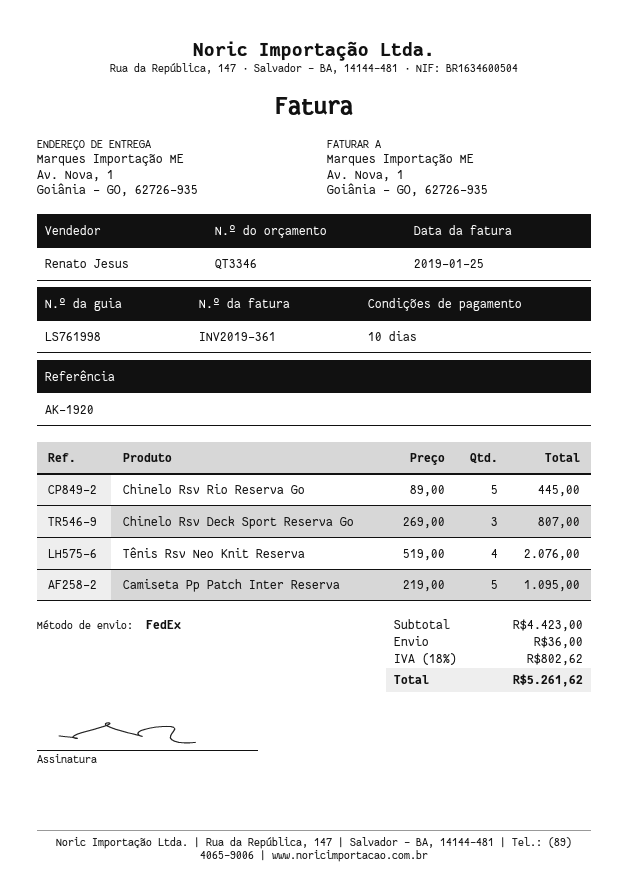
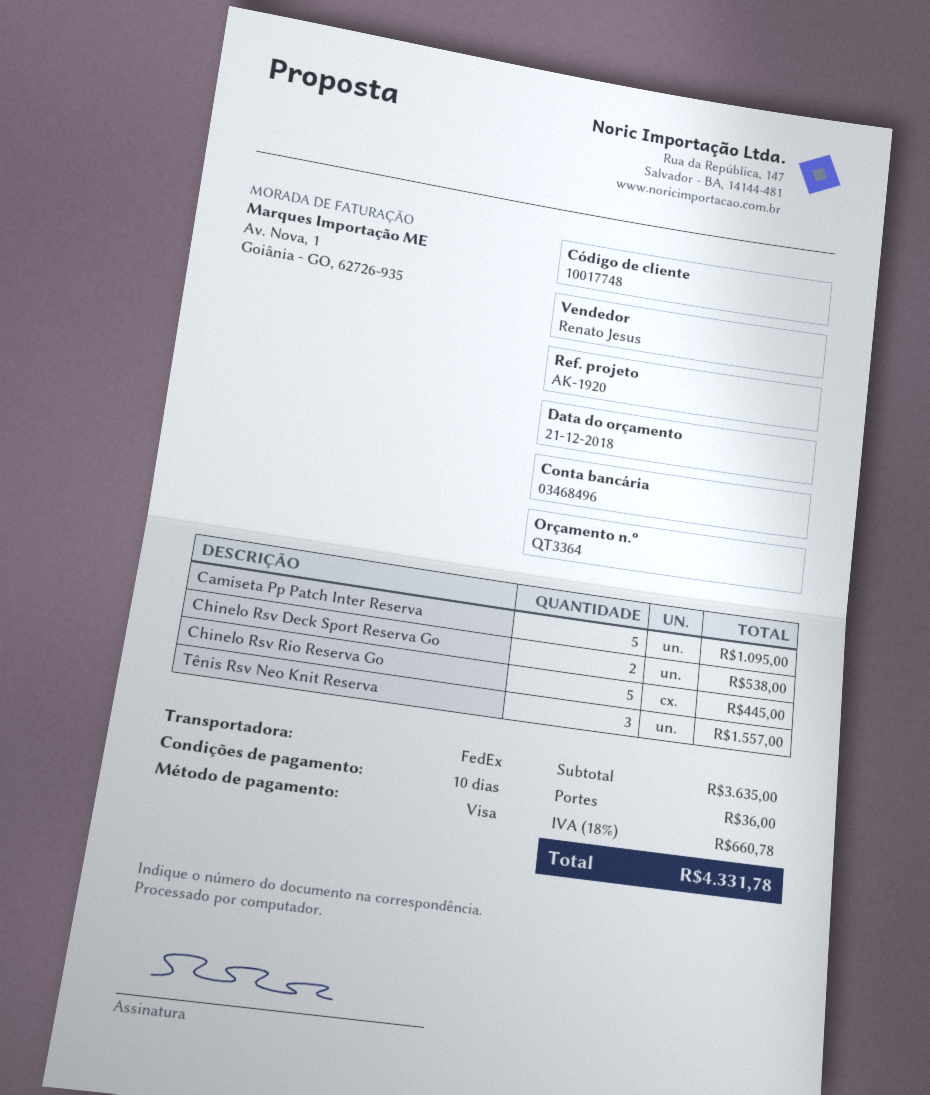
quote number: QT3346 -> QT3364
Chinelo Rsv Deck Sport Reserva Go: 3 for 807.00 -> 2 for 538.00
Tênis Rsv Neo Knit Reserva: 4 for 2076.00 -> 3 for 1557.00
subtotal: 4423.00 -> 3635.00
tax: 18% = 802.62 -> 18% = 660.78
total: 5261.62 -> 4331.78

